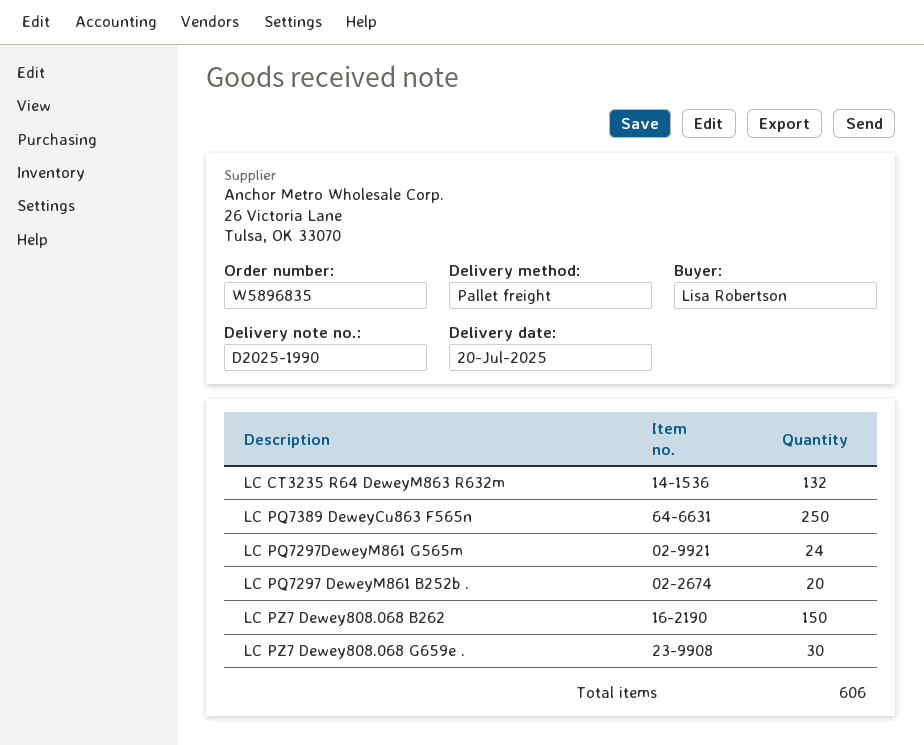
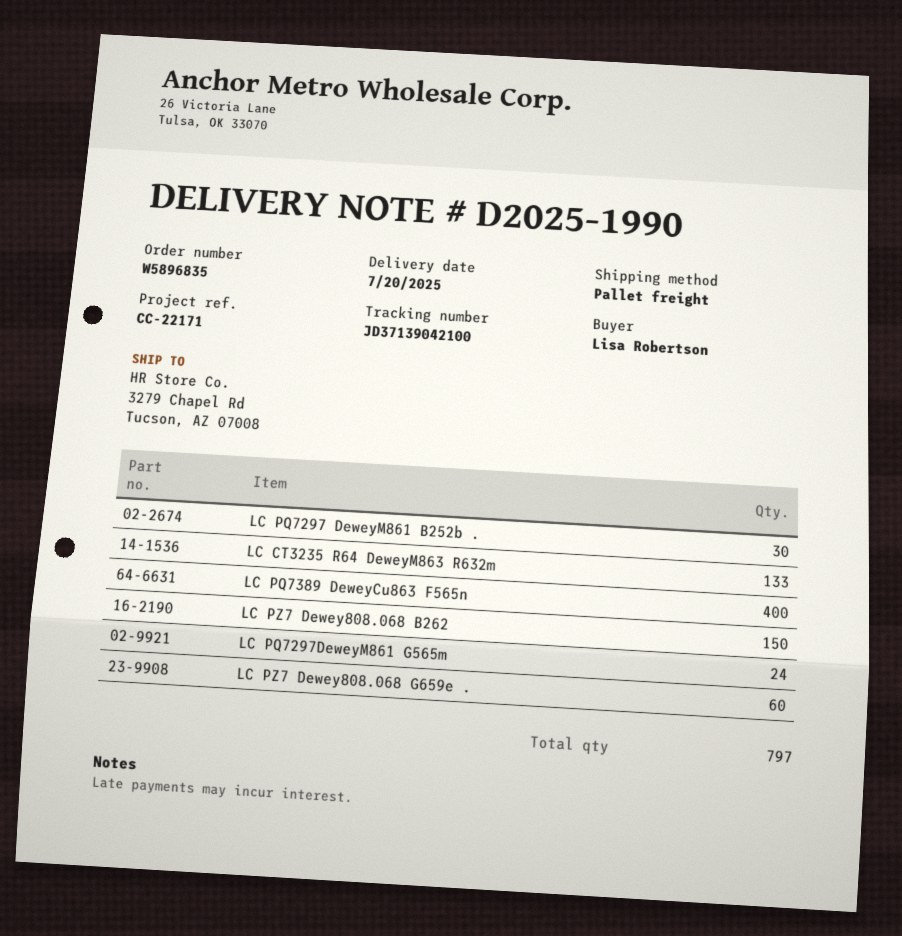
LC CT3235 R64 DeweyM863 R632m: 132 -> 133
LC PQ7389 DeweyCu863 F565n: 250 -> 400
LC PQ7297 DeweyM861 B252b .: 20 -> 30
LC PZ7 Dewey808.068 G659e .: 30 -> 60
total quantity: 606 -> 797

